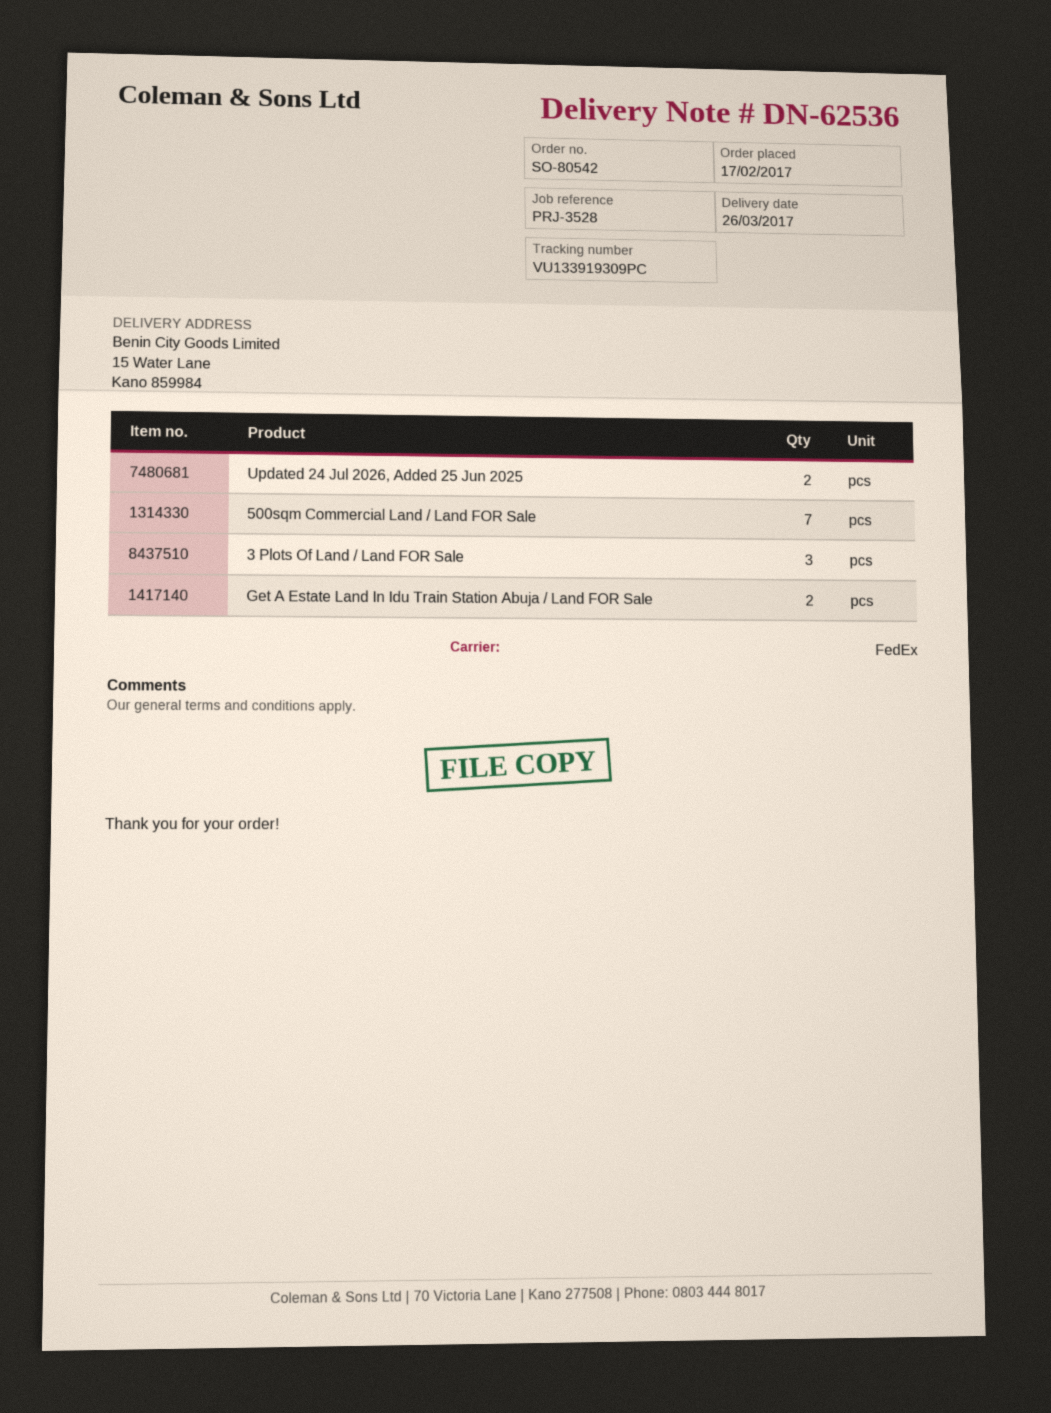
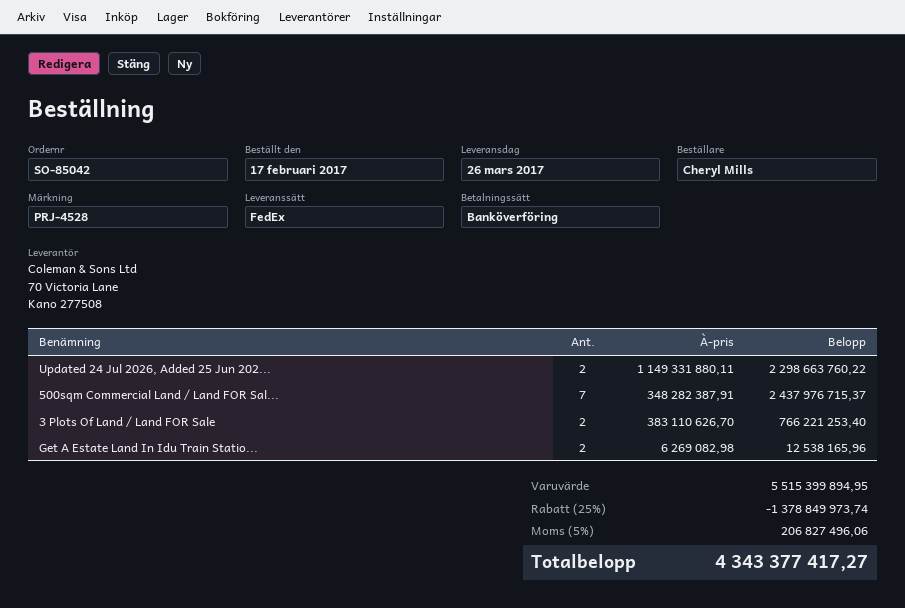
order number: SO-80542 -> SO-85042
reference: PRJ-3528 -> PRJ-4528
3 Plots Of Land / Land FOR Sale: 3 -> 2

